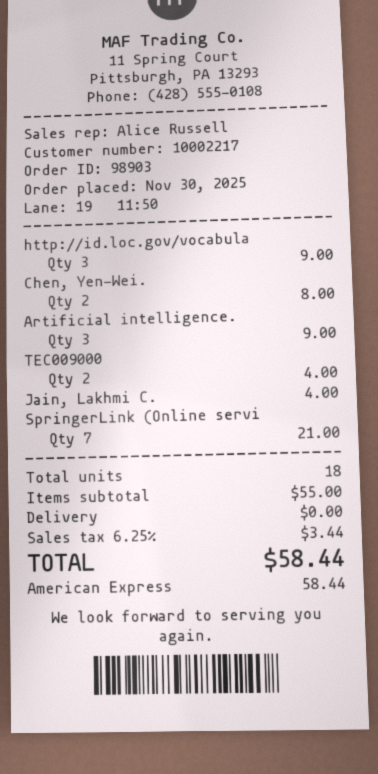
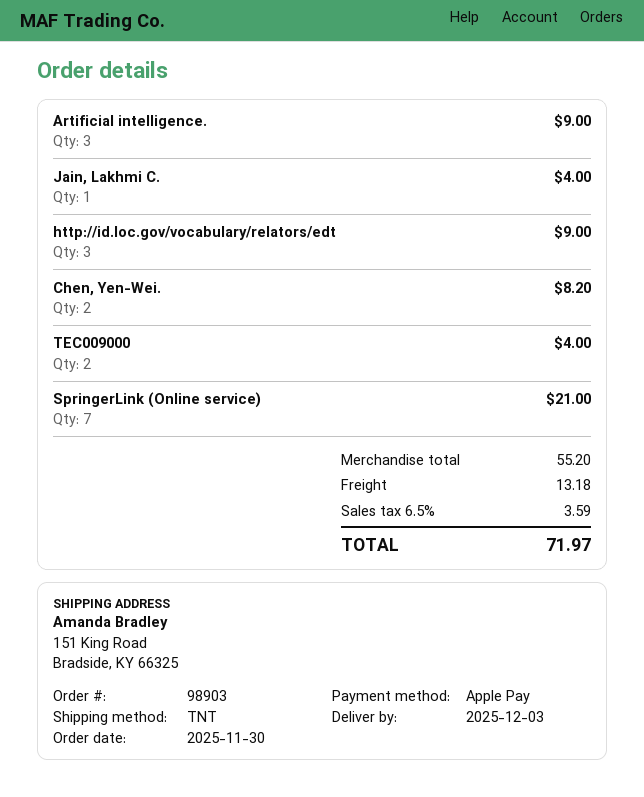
payment method: American Express -> Apple Pay
Chen, Yen-Wei.: 2 for 8.00 -> 2 for 8.20
subtotal: 55.00 -> 55.20
shipping: 0.00 -> 13.18
tax: 6.25% = 3.44 -> 6.5% = 3.59
total: 58.44 -> 71.97

